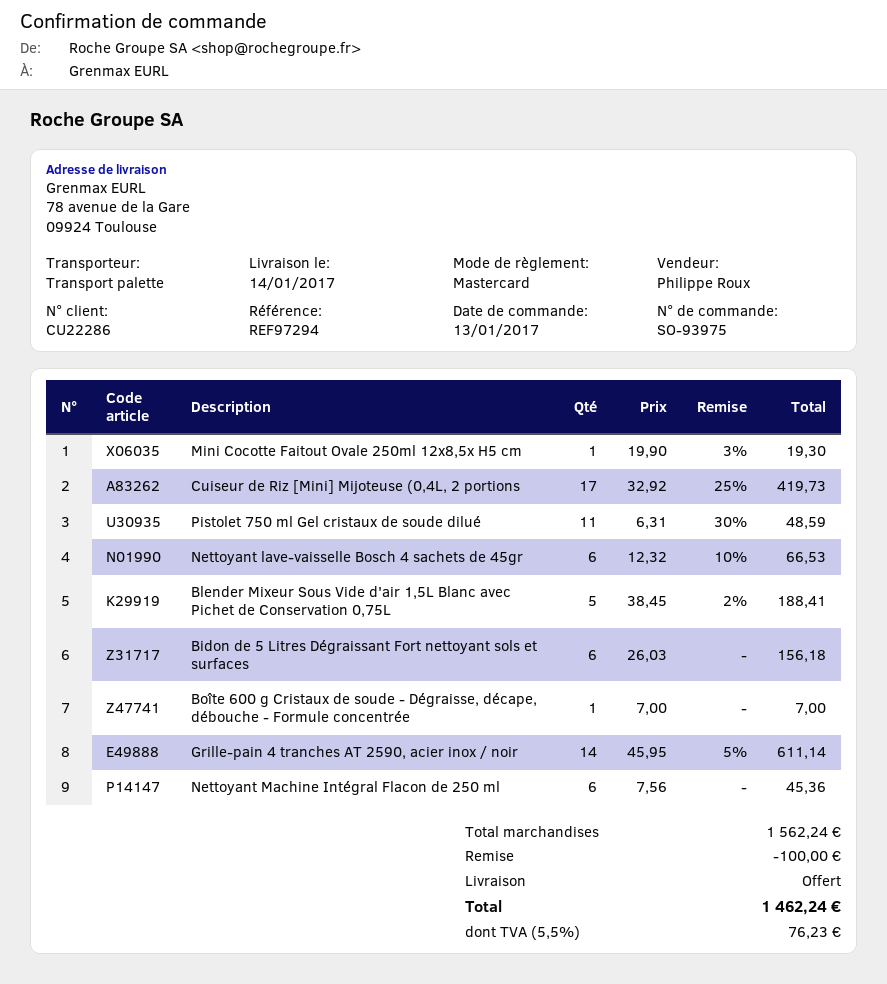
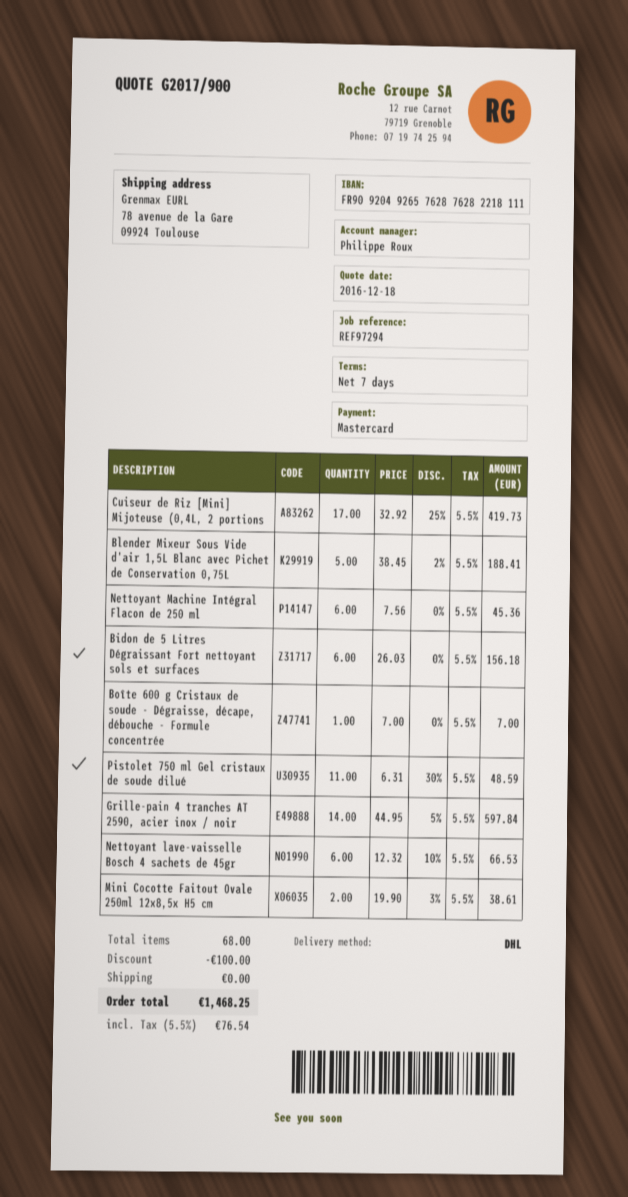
shipping method: pallet freight -> DHL
Mini Cocotte Faitout Ovale 250ml 12x8,5x H5 cm: 1 x 19.90 - 3% = 19.30 -> 2 x 19.90 - 3% = 38.61
Grille-pain 4 tranches AT 2590, acier inox / noir: 14 x 45.95 - 5% = 611.14 -> 14 x 44.95 - 5% = 597.84
tax: 5.5% = 76.23 -> 5.5% = 76.54
total: 1462.24 -> 1468.25

